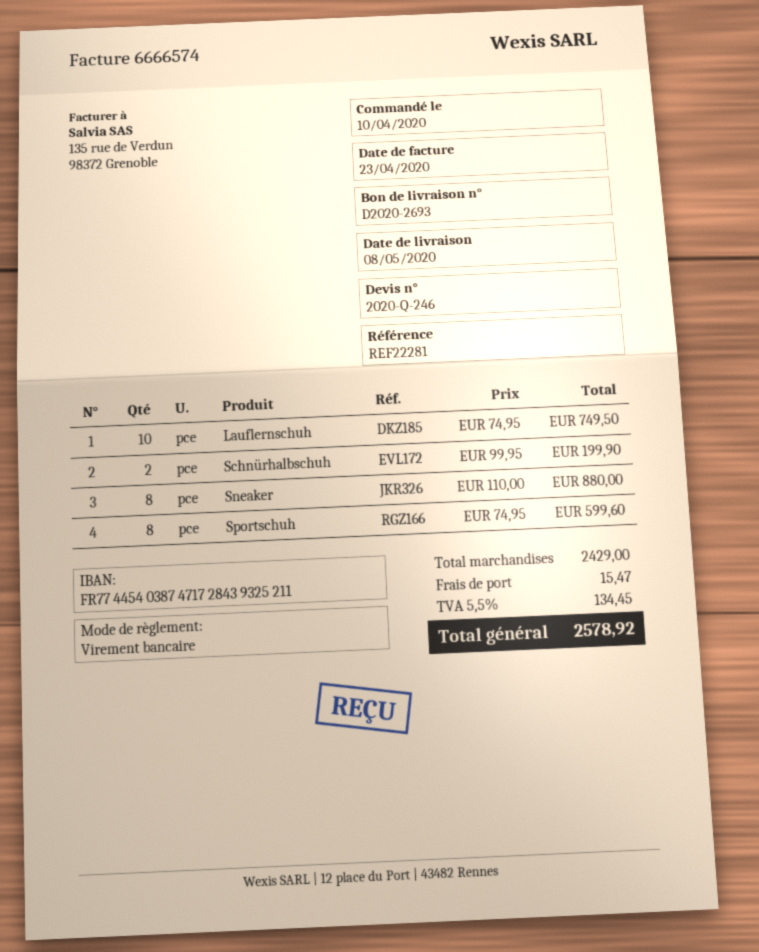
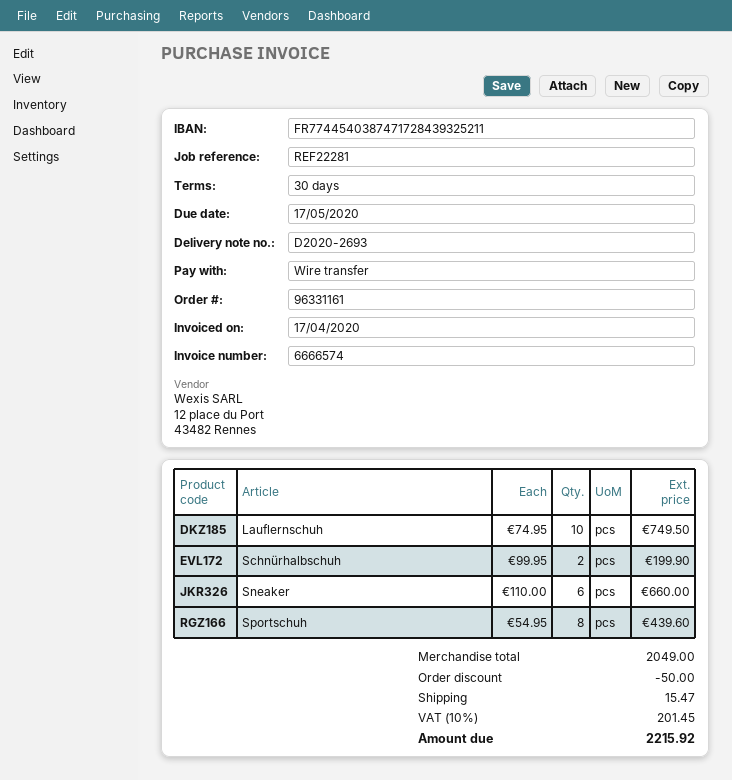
invoice date: 2020-04-23 -> 2020-04-17
Sneaker: 8 x 110.00 = 880.00 -> 6 x 110.00 = 660.00
Sportschuh: 8 x 74.95 = 599.60 -> 8 x 54.95 = 439.60
subtotal: 2429.00 -> 2049.00
discount: none -> 50.00
tax: 5.5% = 134.45 -> 10% = 201.45
total: 2578.92 -> 2215.92

